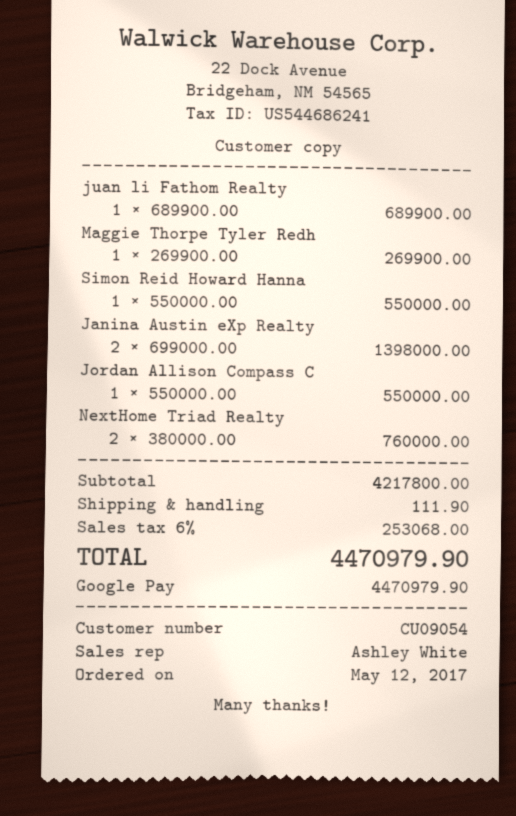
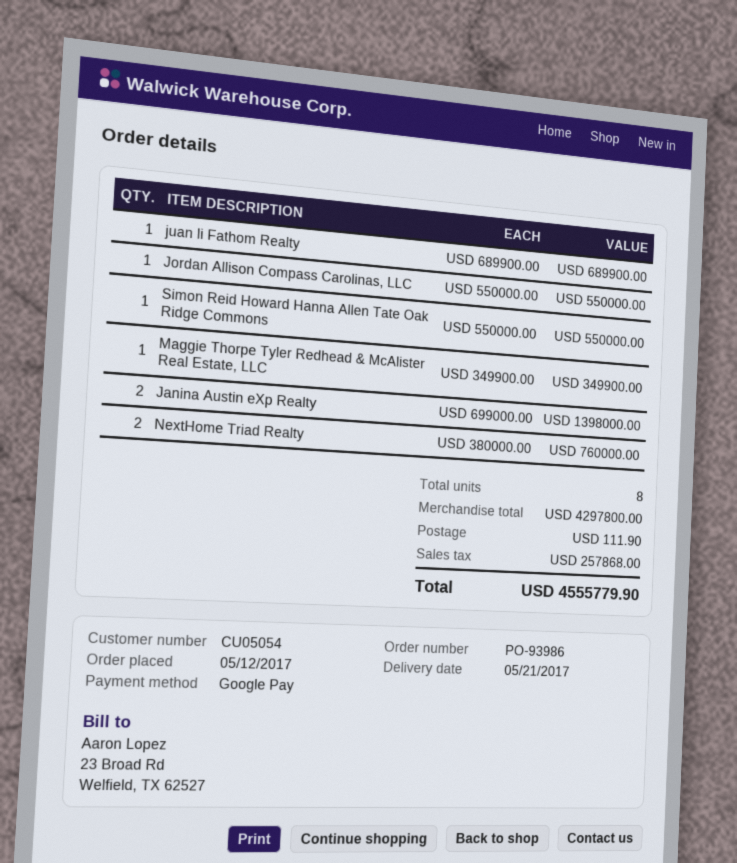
customer number: CU09054 -> CU05054
Maggie Thorpe Tyler Redh: 1 x 269900.00 = 269900.00 -> 1 x 349900.00 = 349900.00
subtotal: 4217800.00 -> 4297800.00
tax: 253068.00 -> 257868.00
total: 4470979.90 -> 4555779.90

